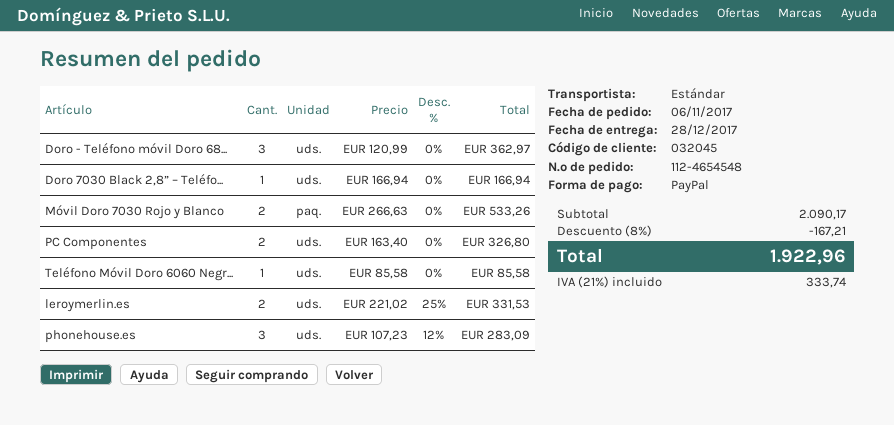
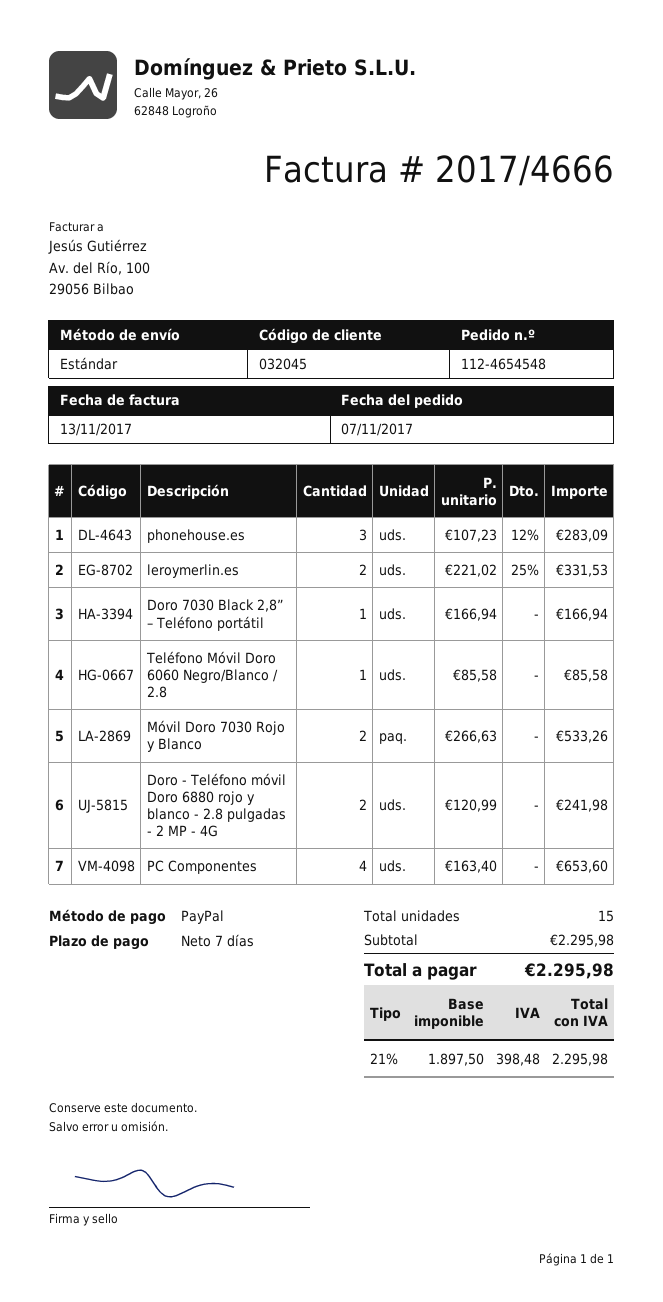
order date: 2017-11-06 -> 2017-11-07
Doro - Teléfono móvil Doro 68...: 3 x 120.99 = 362.97 -> 2 x 120.99 = 241.98
PC Componentes: 2 x 163.40 = 326.80 -> 4 x 163.40 = 653.60
subtotal: 2090.17 -> 2295.98
discount: 8% = 167.21 -> none
tax: 21% = 333.74 -> 21% = 398.48
total: 1922.96 -> 2295.98

